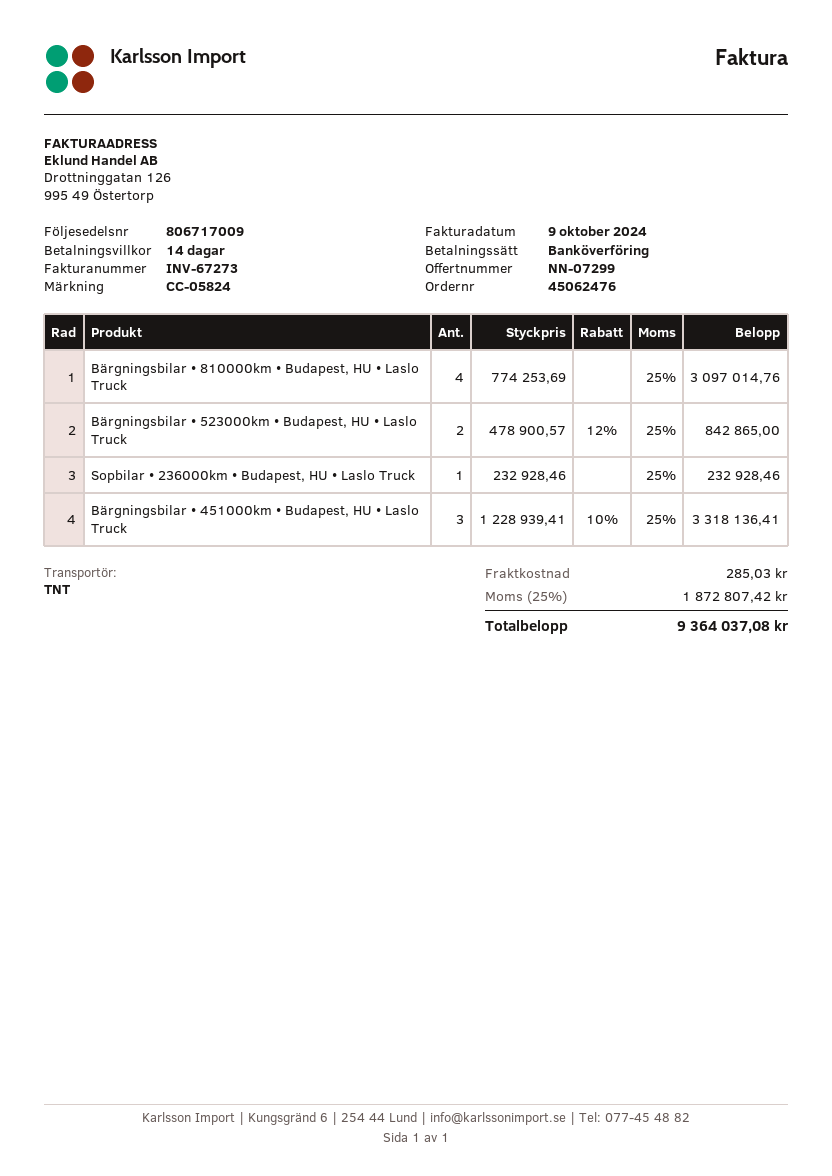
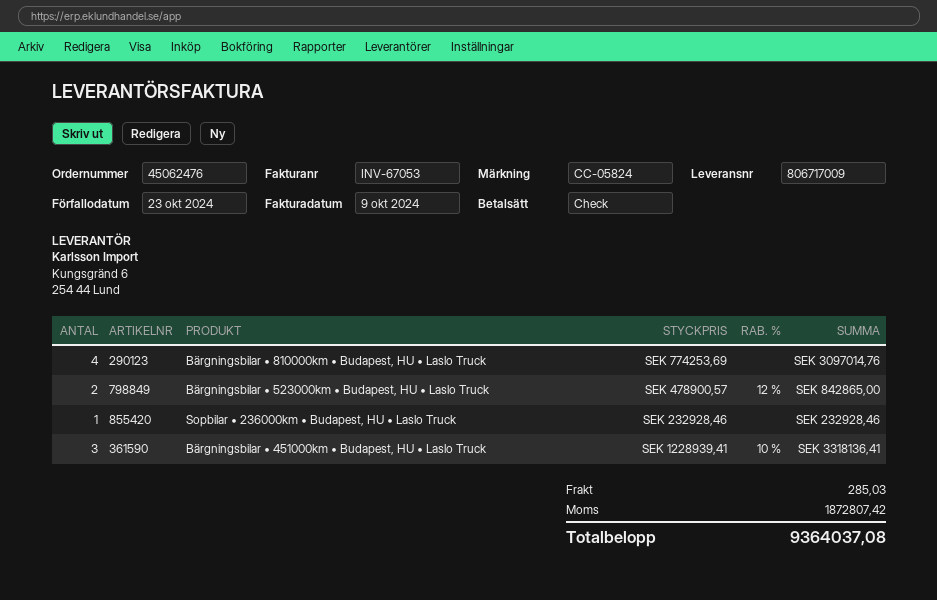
invoice number: INV-67273 -> INV-67053
payment method: bank transfer -> cheque

